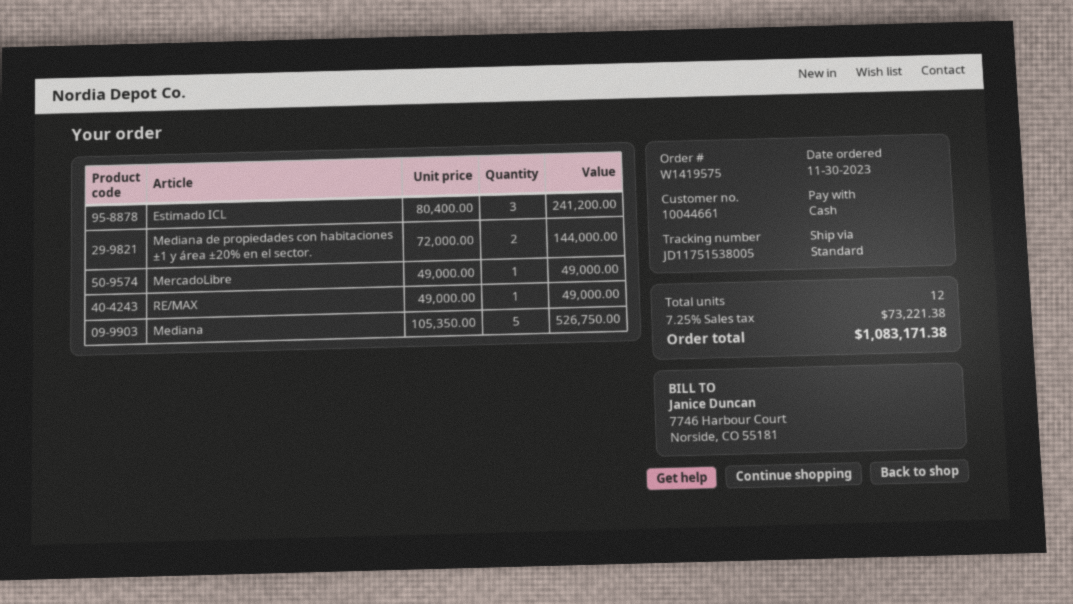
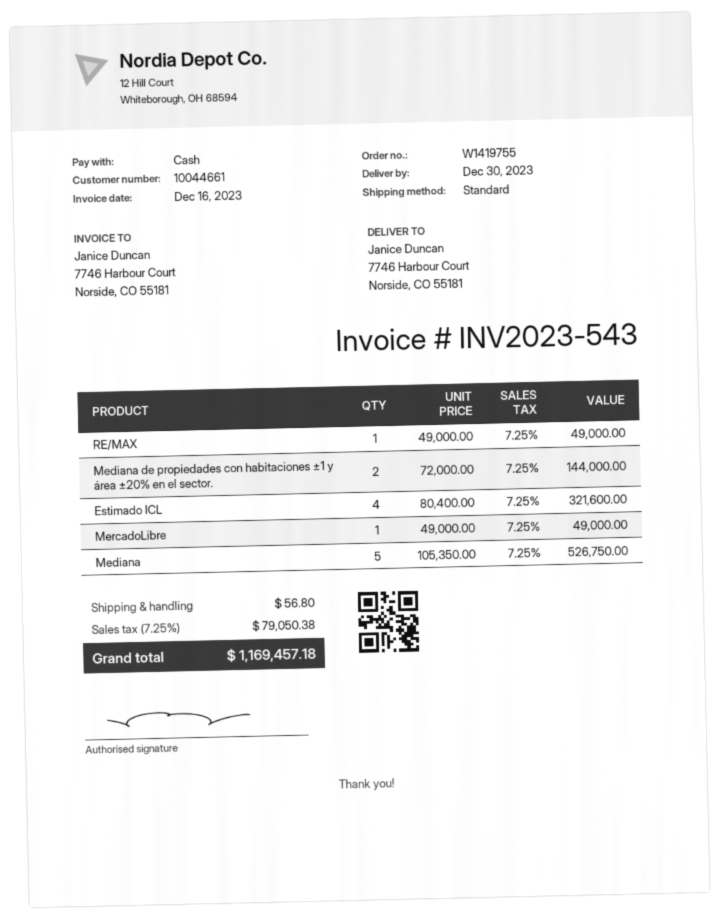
order number: W1419575 -> W1419755
Estimado ICL: 3 x 80400.00 = 241200.00 -> 4 x 80400.00 = 321600.00
shipping: none -> 56.80
tax: 7.25% = 73221.38 -> 7.25% = 79050.38
total: 1083171.38 -> 1169457.18

